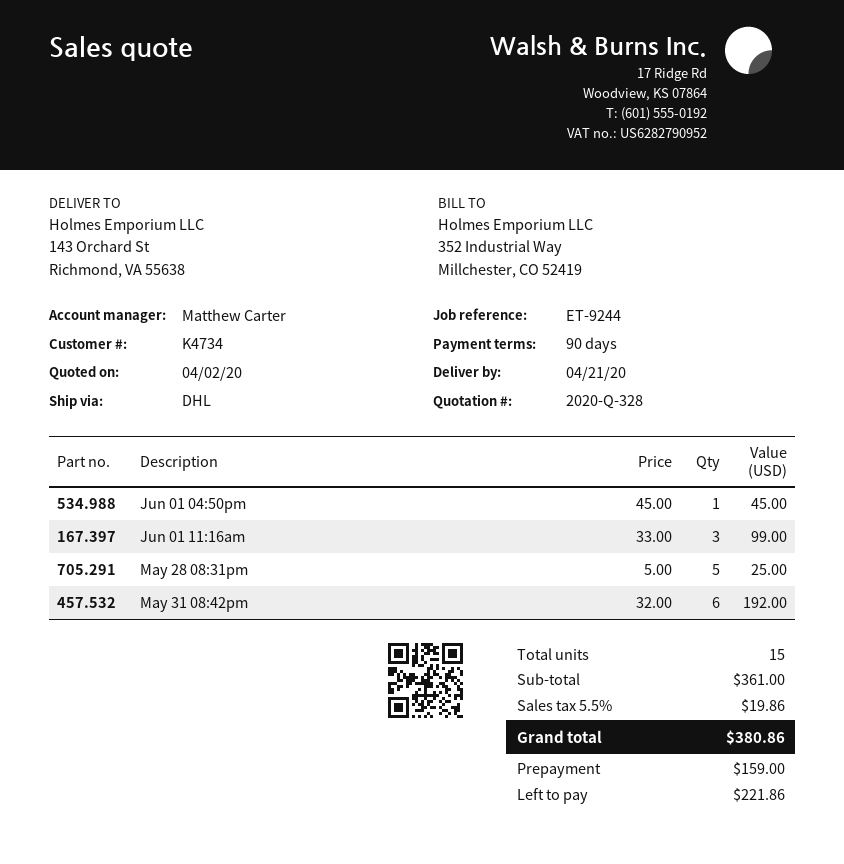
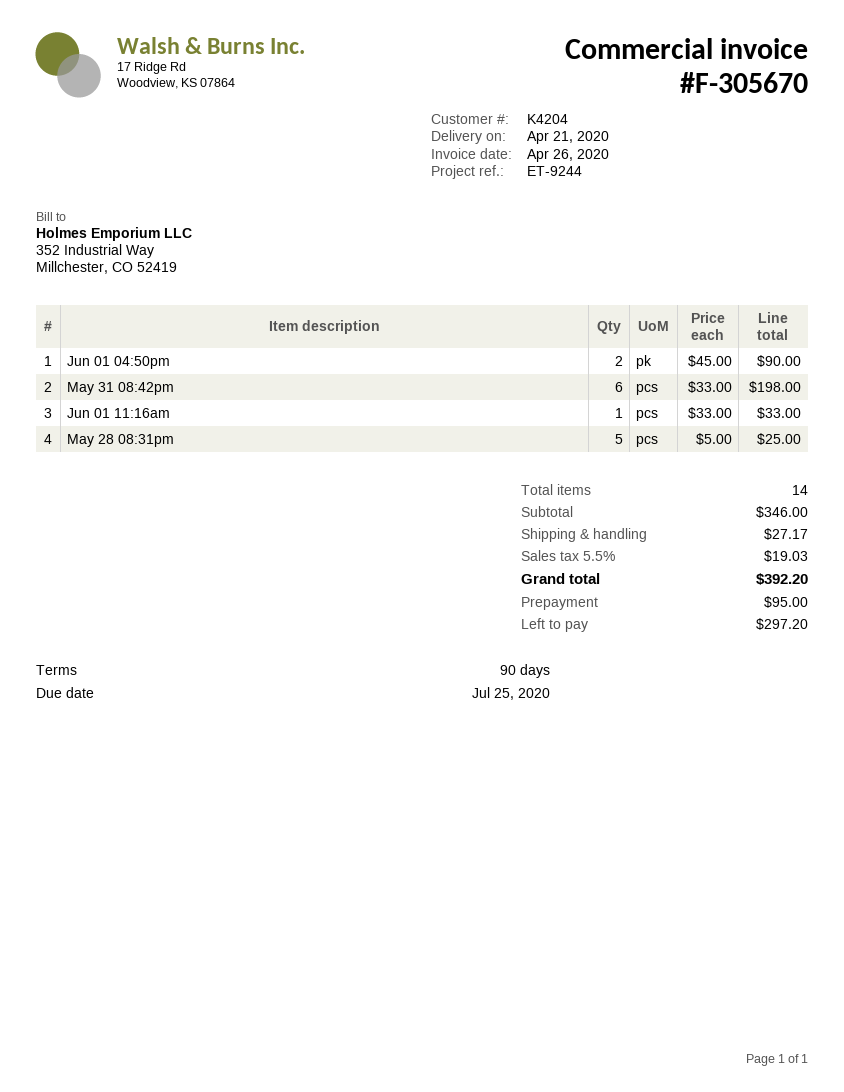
customer number: K4734 -> K4204
Jun 01 04:50pm: 1 x 45.00 = 45.00 -> 2 x 45.00 = 90.00
Jun 01 11:16am: 3 x 33.00 = 99.00 -> 1 x 33.00 = 33.00
May 31 08:42pm: 6 x 32.00 = 192.00 -> 6 x 33.00 = 198.00
total quantity: 15 -> 14
subtotal: 361.00 -> 346.00
shipping: none -> 27.17
tax: 5.5% = 19.86 -> 5.5% = 19.03
total: 380.86 -> 392.20
deposit: 159.00 -> 95.00
balance: 221.86 -> 297.20

